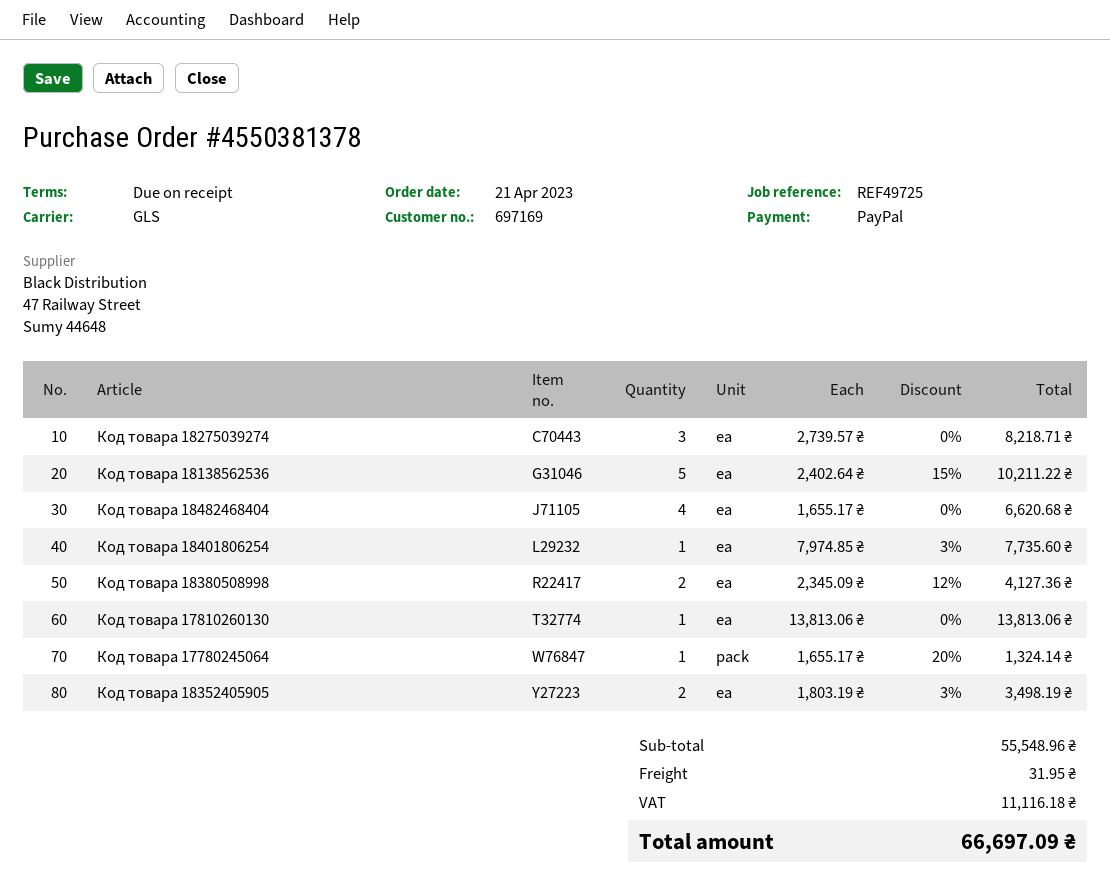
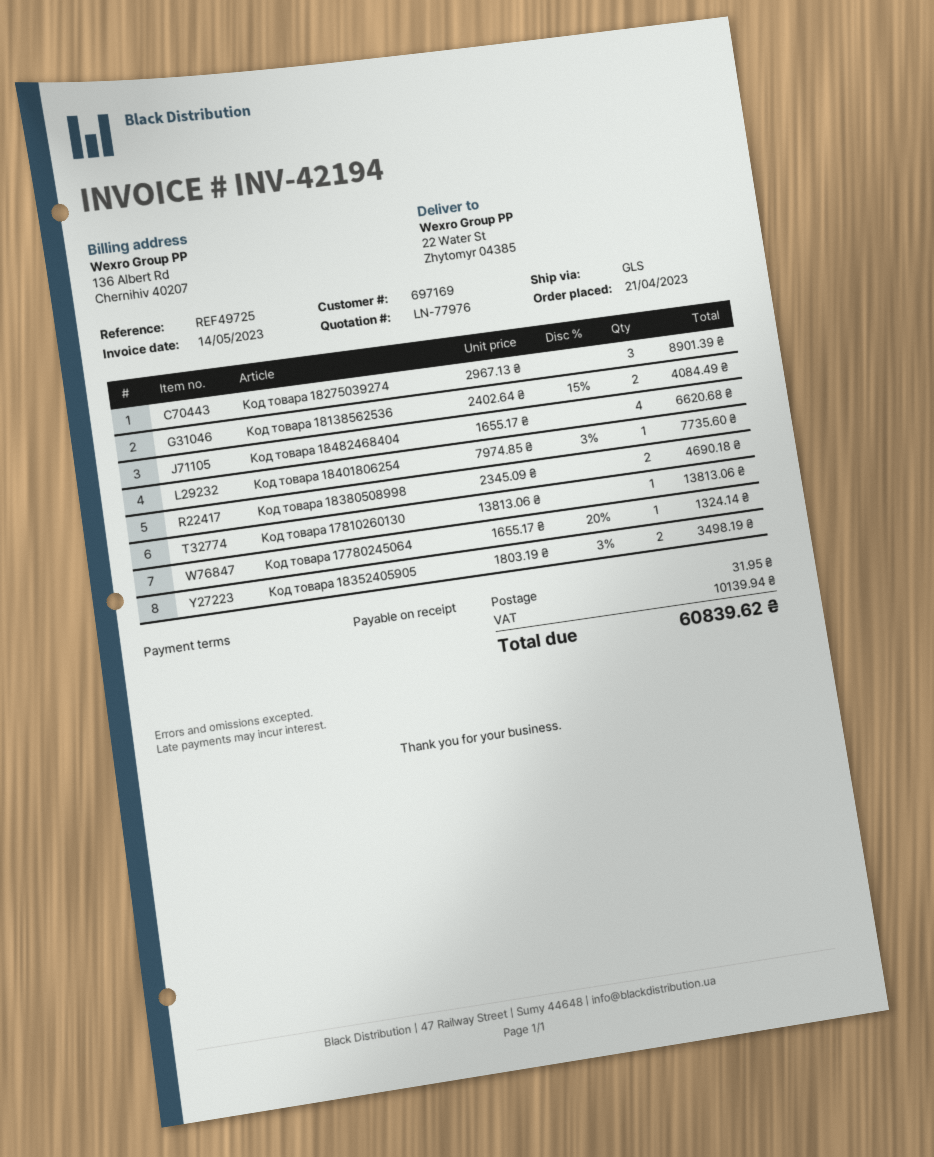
Код товара 18275039274: 3 x 2739.57 = 8218.71 -> 3 x 2967.13 = 8901.39
Код товара 18138562536: 5 x 2402.64 - 15% = 10211.22 -> 2 x 2402.64 - 15% = 4084.49
Код товара 18380508998: 2 x 2345.09 - 12% = 4127.36 -> 2 x 2345.09 = 4690.18
tax: 11116.18 -> 10139.94
total: 66697.09 -> 60839.62

